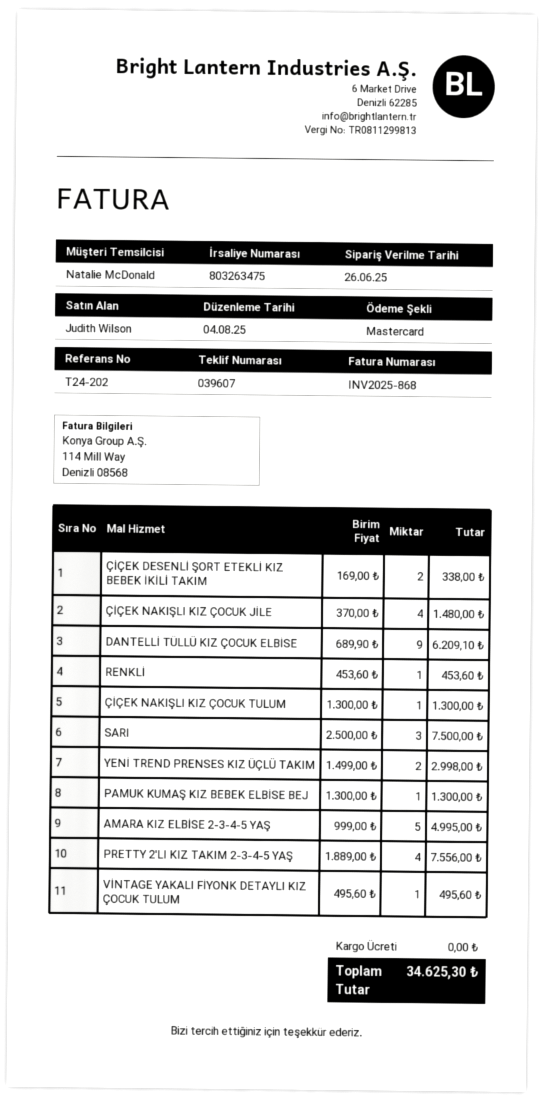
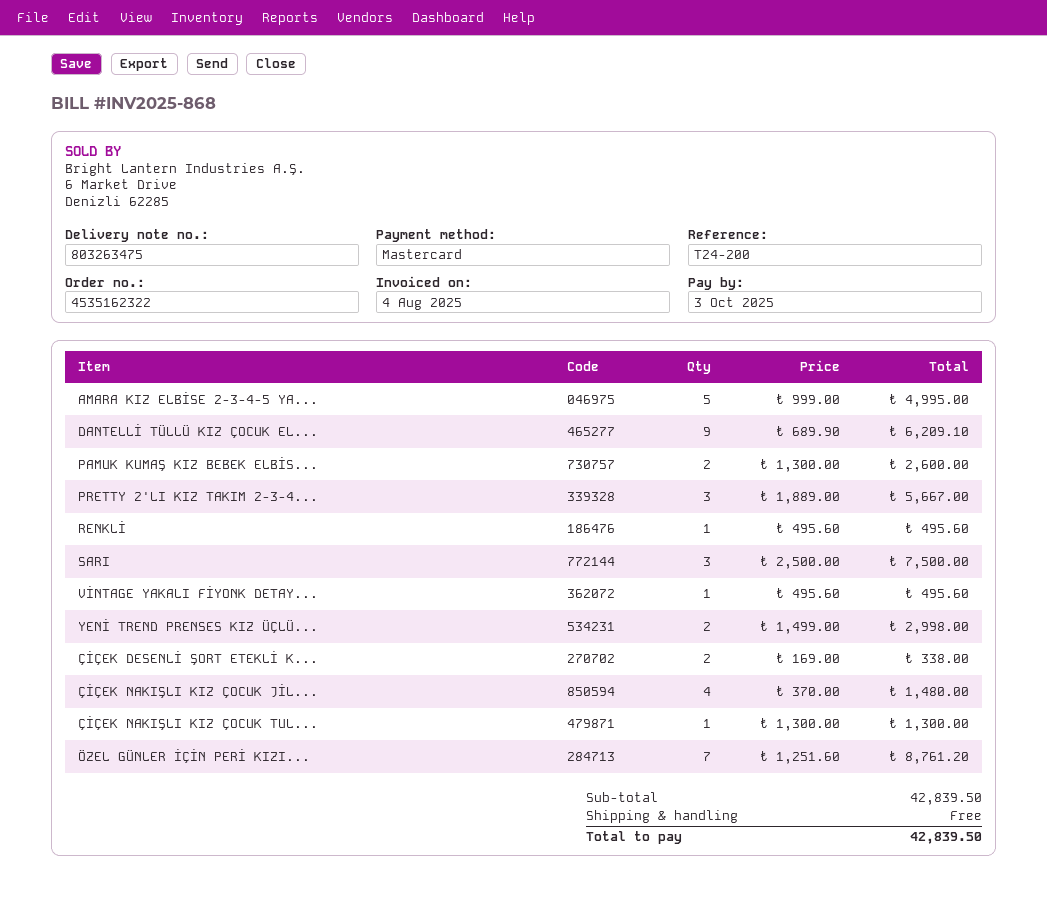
reference: T24-202 -> T24-200
RENKLİ: 1 x 453.60 = 453.60 -> 1 x 495.60 = 495.60
PAMUK KUMAŞ KIZ BEBEK ELBİSE BEJ: 1 x 1300.00 = 1300.00 -> 2 x 1300.00 = 2600.00
PRETTY 2'LI KIZ TAKIM 2-3-4-5 YAŞ: 4 x 1889.00 = 7556.00 -> 3 x 1889.00 = 5667.00
ÖZEL GÜNLER İÇİN PERİ KIZI...: none -> 7 x 1251.60 = 8761.20
total: 34625.30 -> 42839.50

